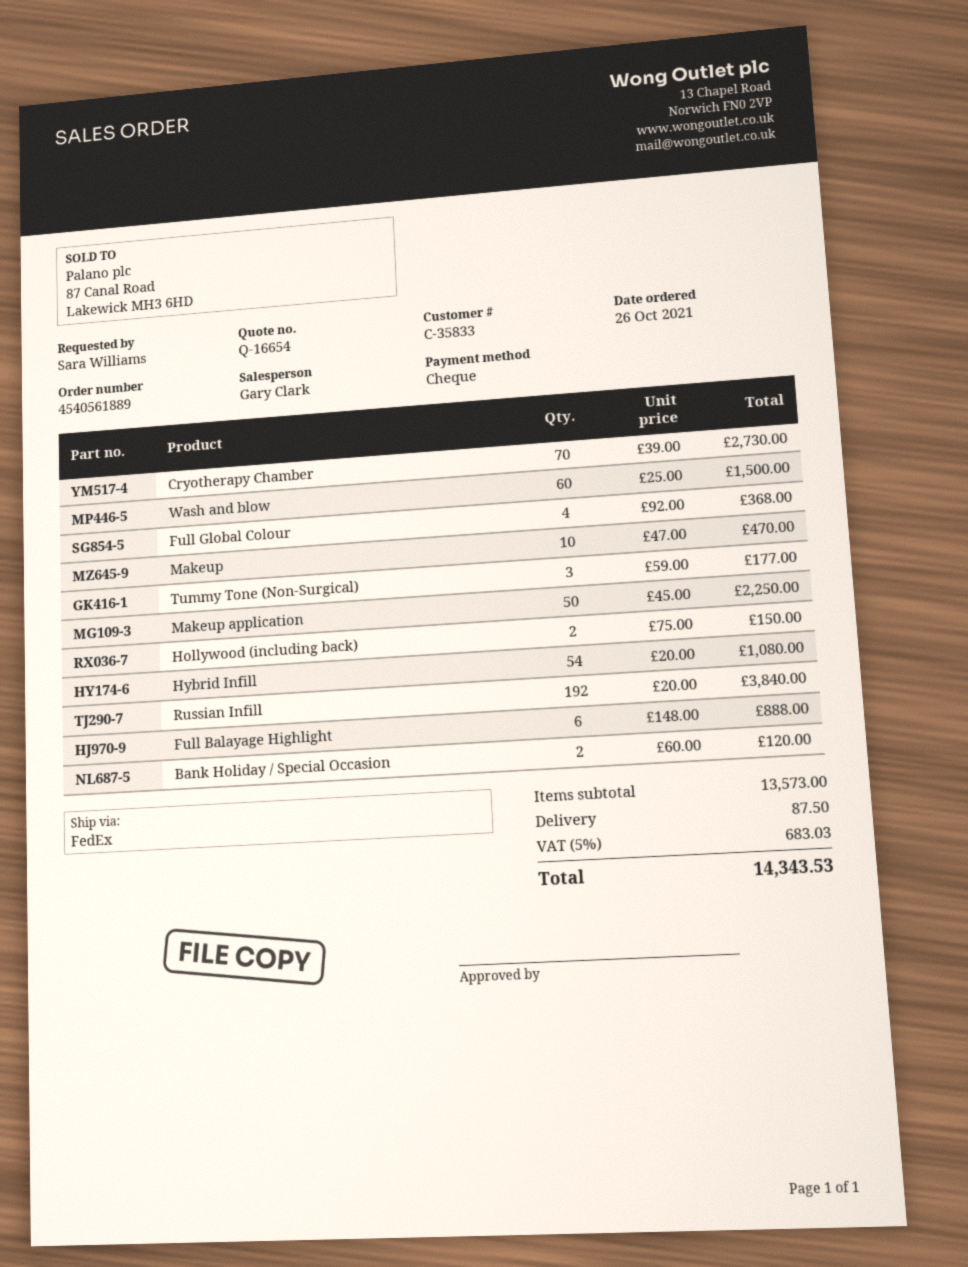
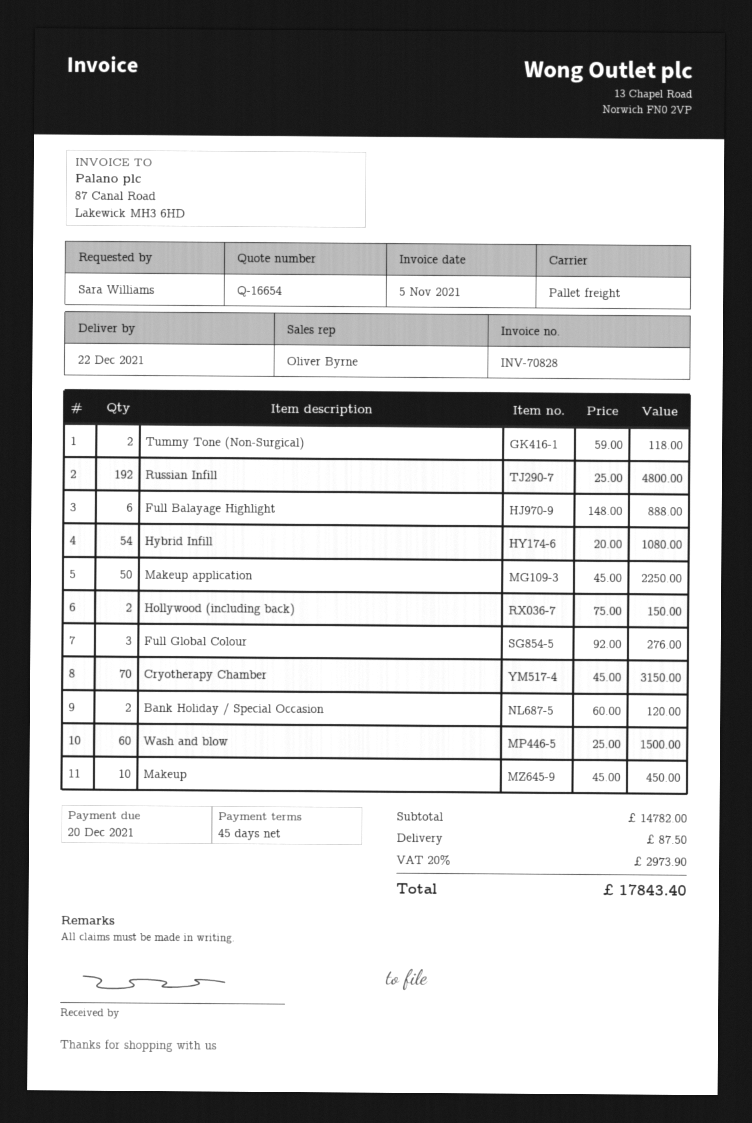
sales rep: Gary Clark -> Oliver Byrne
shipping method: FedEx -> pallet freight
Cryotherapy Chamber: 70 x 39.00 = 2730.00 -> 70 x 45.00 = 3150.00
Full Global Colour: 4 x 92.00 = 368.00 -> 3 x 92.00 = 276.00
Makeup: 10 x 47.00 = 470.00 -> 10 x 45.00 = 450.00
Tummy Tone (Non-Surgical): 3 x 59.00 = 177.00 -> 2 x 59.00 = 118.00
Russian Infill: 192 x 20.00 = 3840.00 -> 192 x 25.00 = 4800.00
subtotal: 13573.00 -> 14782.00
tax: 5% = 683.03 -> 20% = 2973.90
total: 14343.53 -> 17843.40

